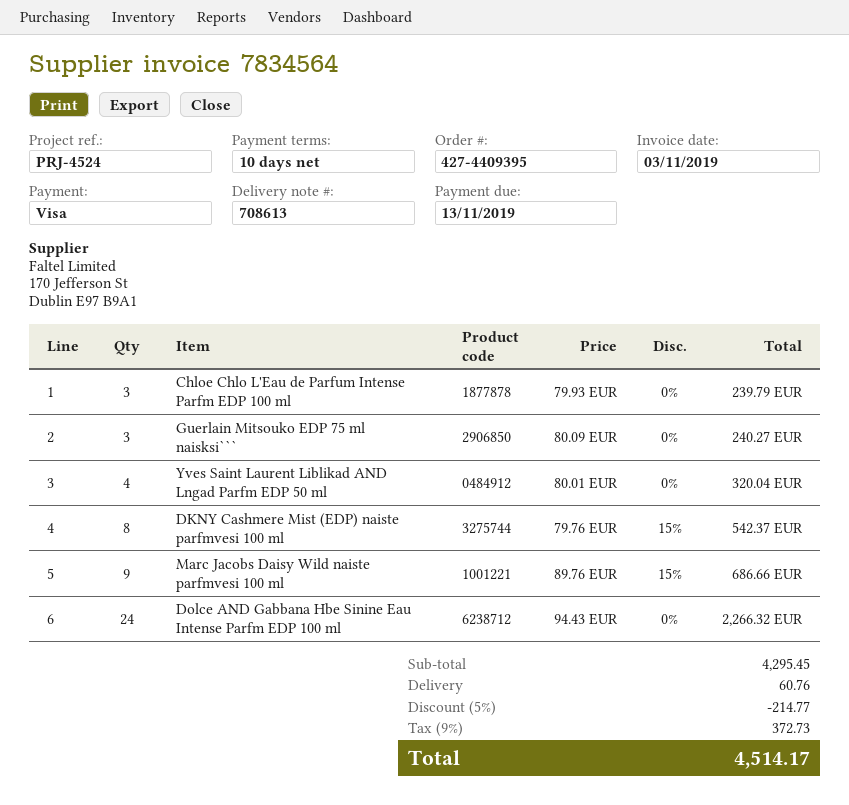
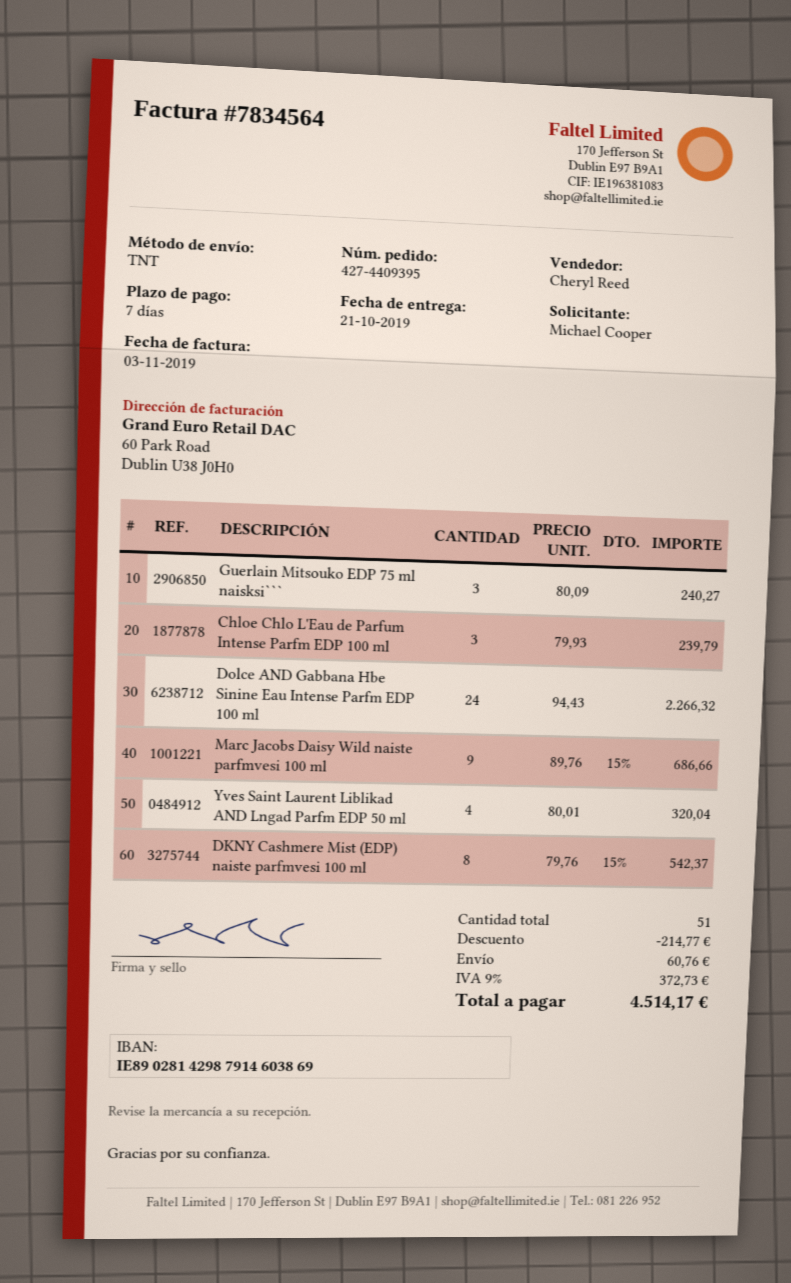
payment terms: 10 days -> 7 days

